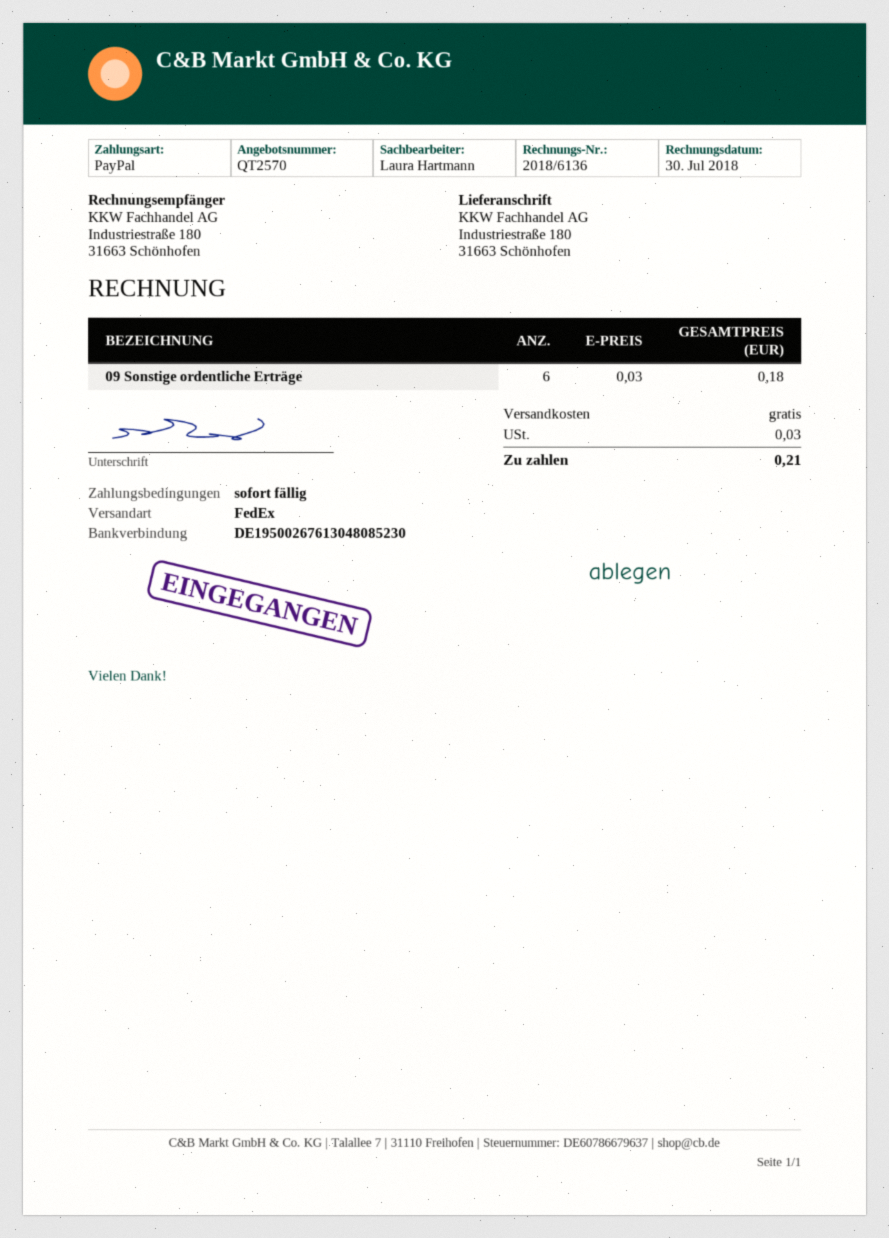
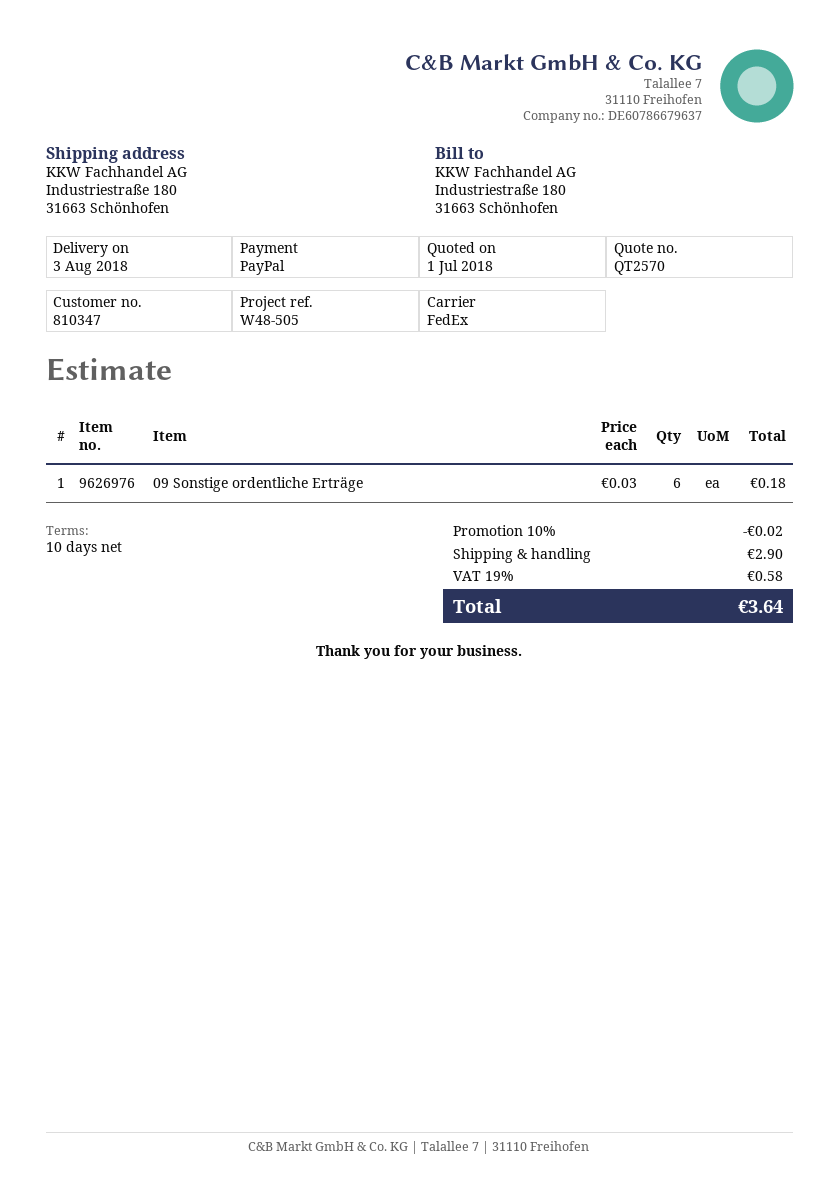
payment terms: on receipt -> 10 days
discount: none -> 10% = 0.02
shipping: 0.00 -> 2.90
tax: 0.03 -> 0.58
total: 0.21 -> 3.64

